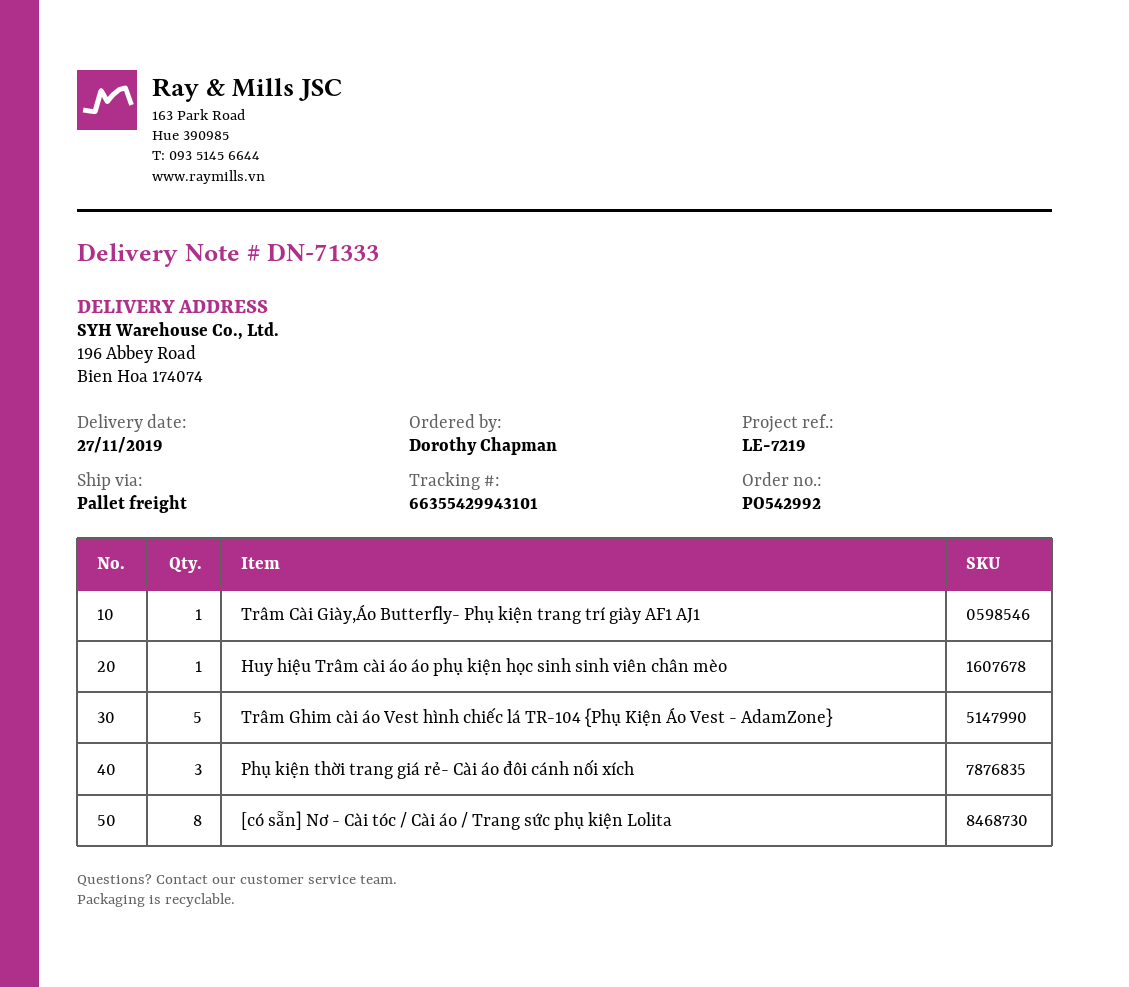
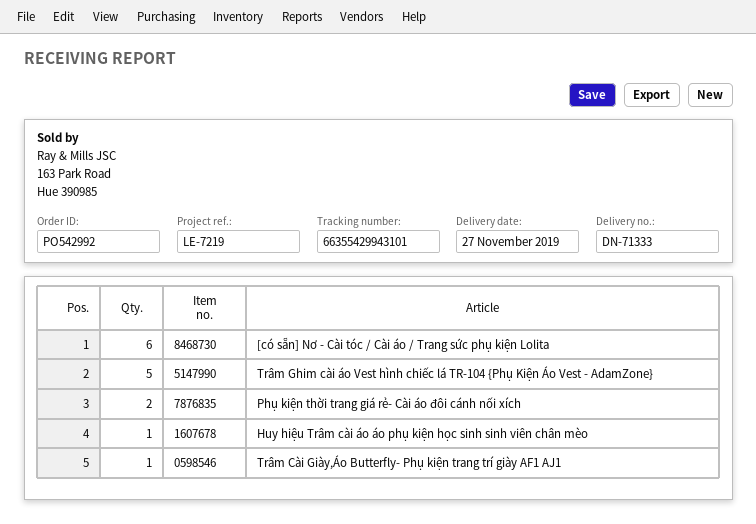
Phụ kiện thời trang giá rẻ- Cài áo đôi cánh nối xích: 3 -> 2
[có sẵn] Nơ - Cài tóc / Cài áo / Trang sức phụ kiện Lolita: 8 -> 6

